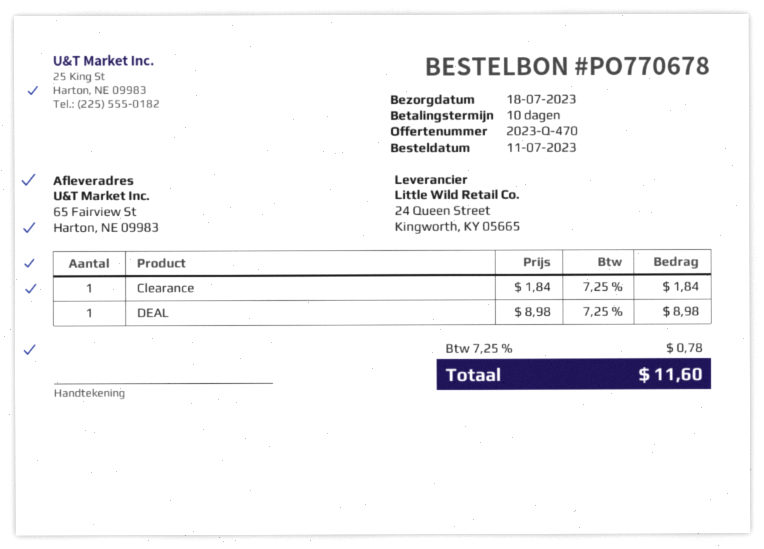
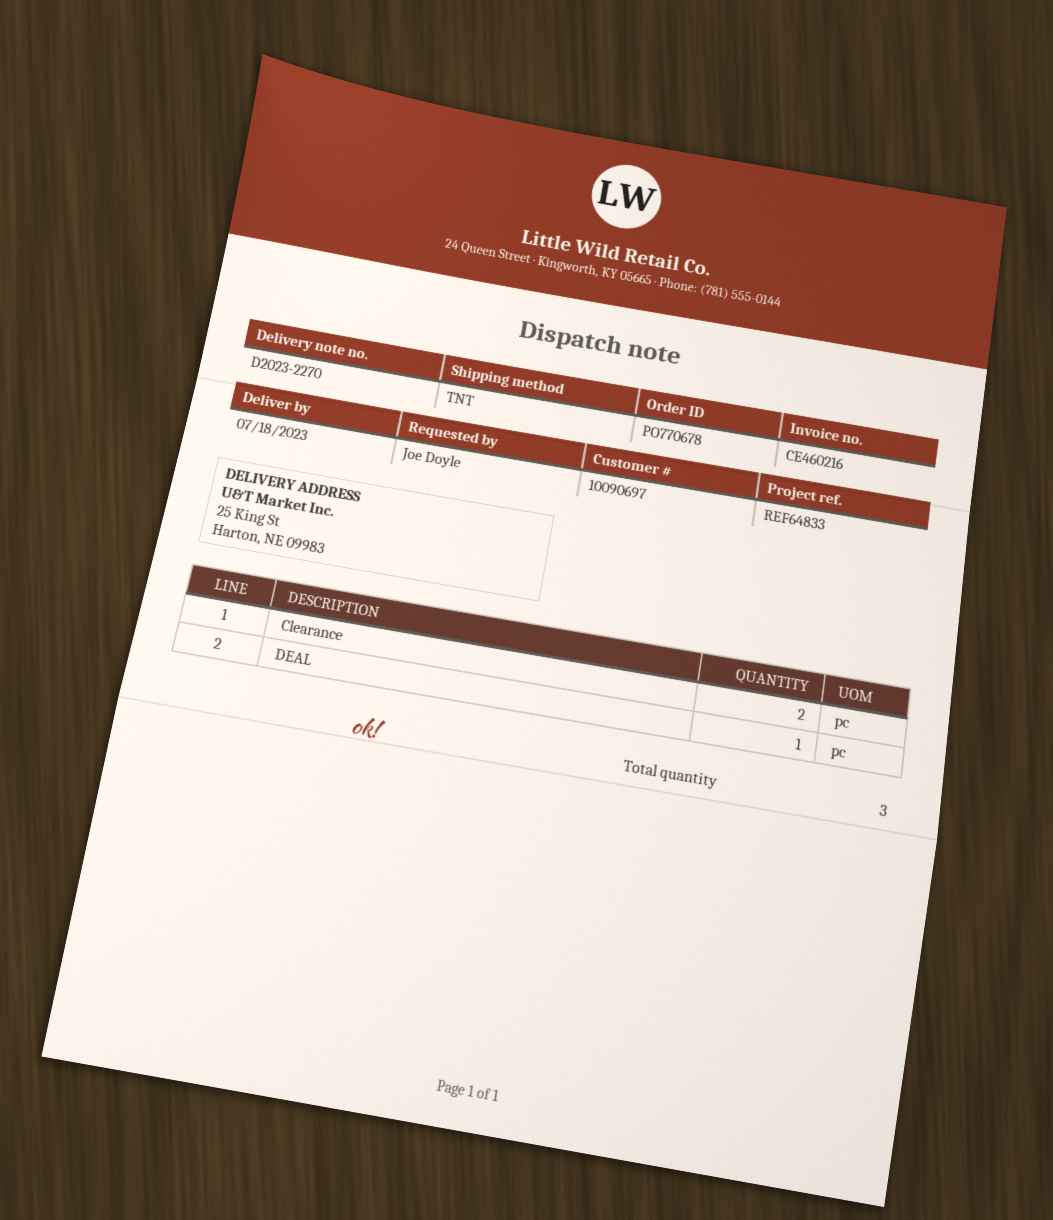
ship to: 65 Fairview St, Harton, NE 09983 -> 25 King St, Harton, NE 09983
Clearance: 1 -> 2

